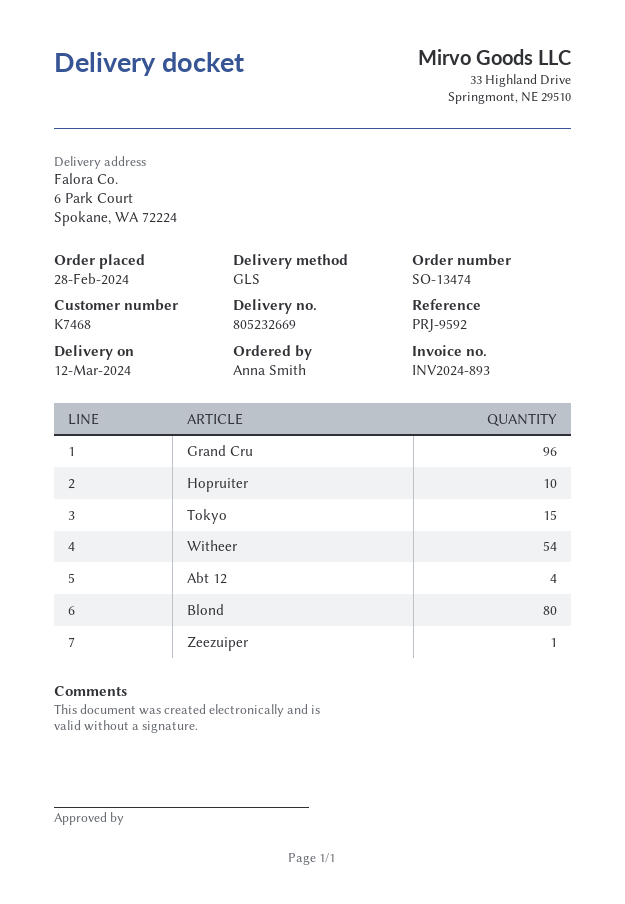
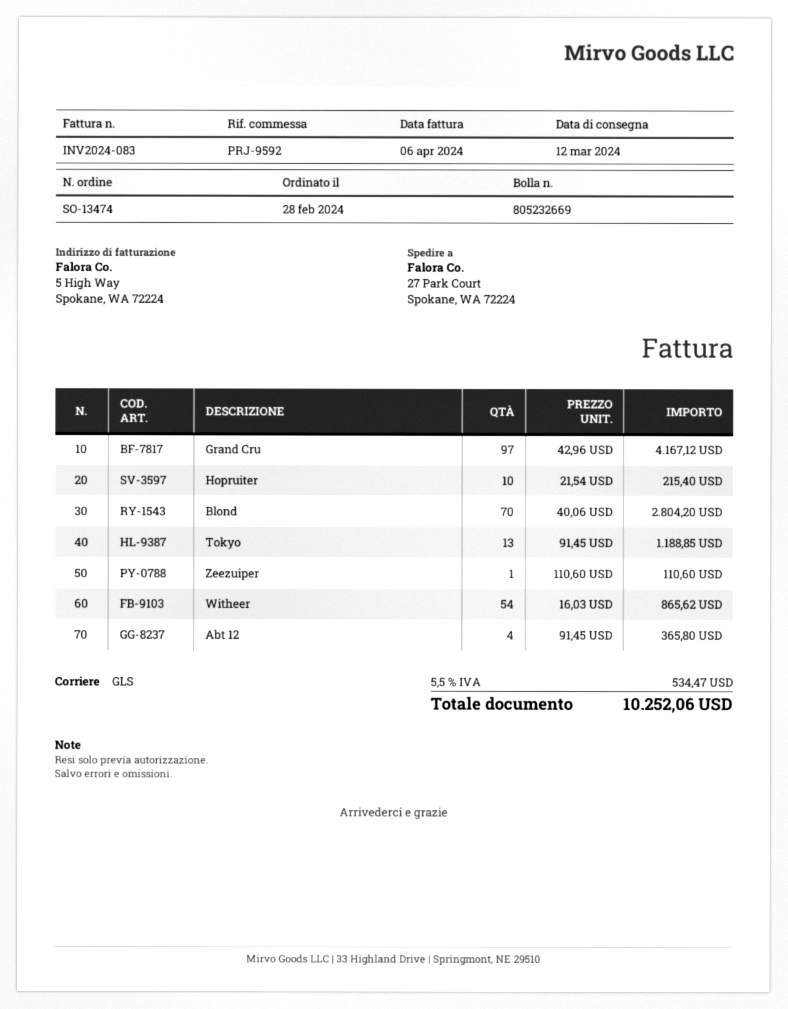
invoice number: INV2024-893 -> INV2024-083
ship to: 6 Park Court, Spokane, WA 72224 -> 27 Park Court, Spokane, WA 72224
Grand Cru: 96 -> 97
Tokyo: 15 -> 13
Blond: 80 -> 70

